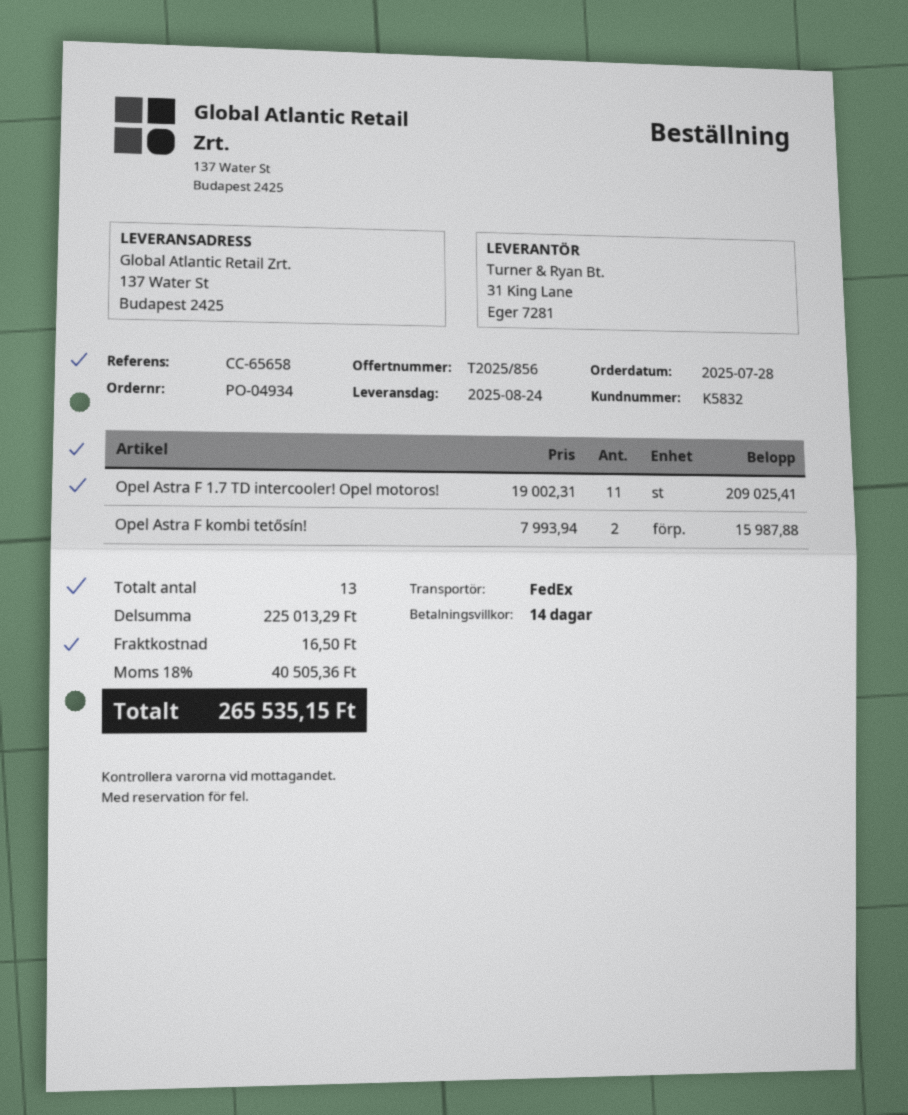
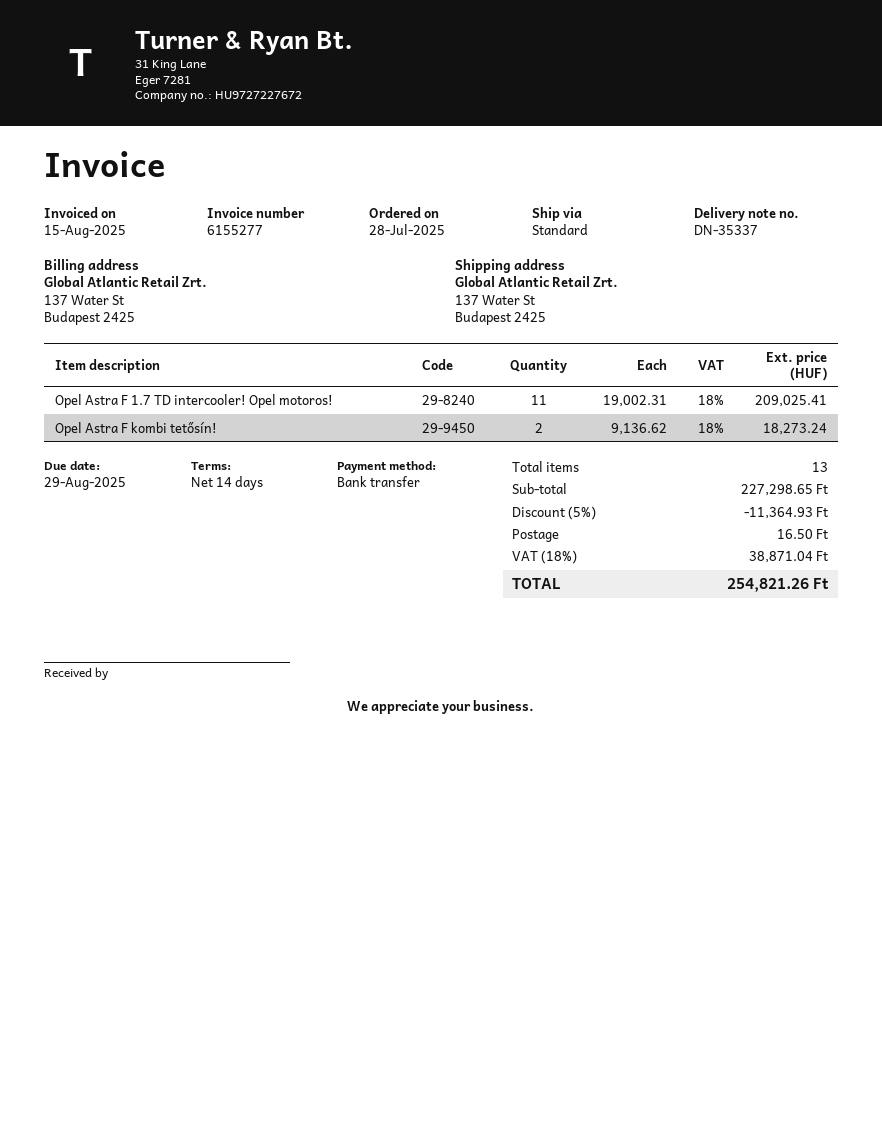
shipping method: FedEx -> standard
Opel Astra F kombi tetősín!: 2 x 7993.94 = 15987.88 -> 2 x 9136.62 = 18273.24
subtotal: 225013.29 -> 227298.65
discount: none -> 5% = 11364.93
tax: 18% = 40505.36 -> 18% = 38871.04
total: 265535.15 -> 254821.26

